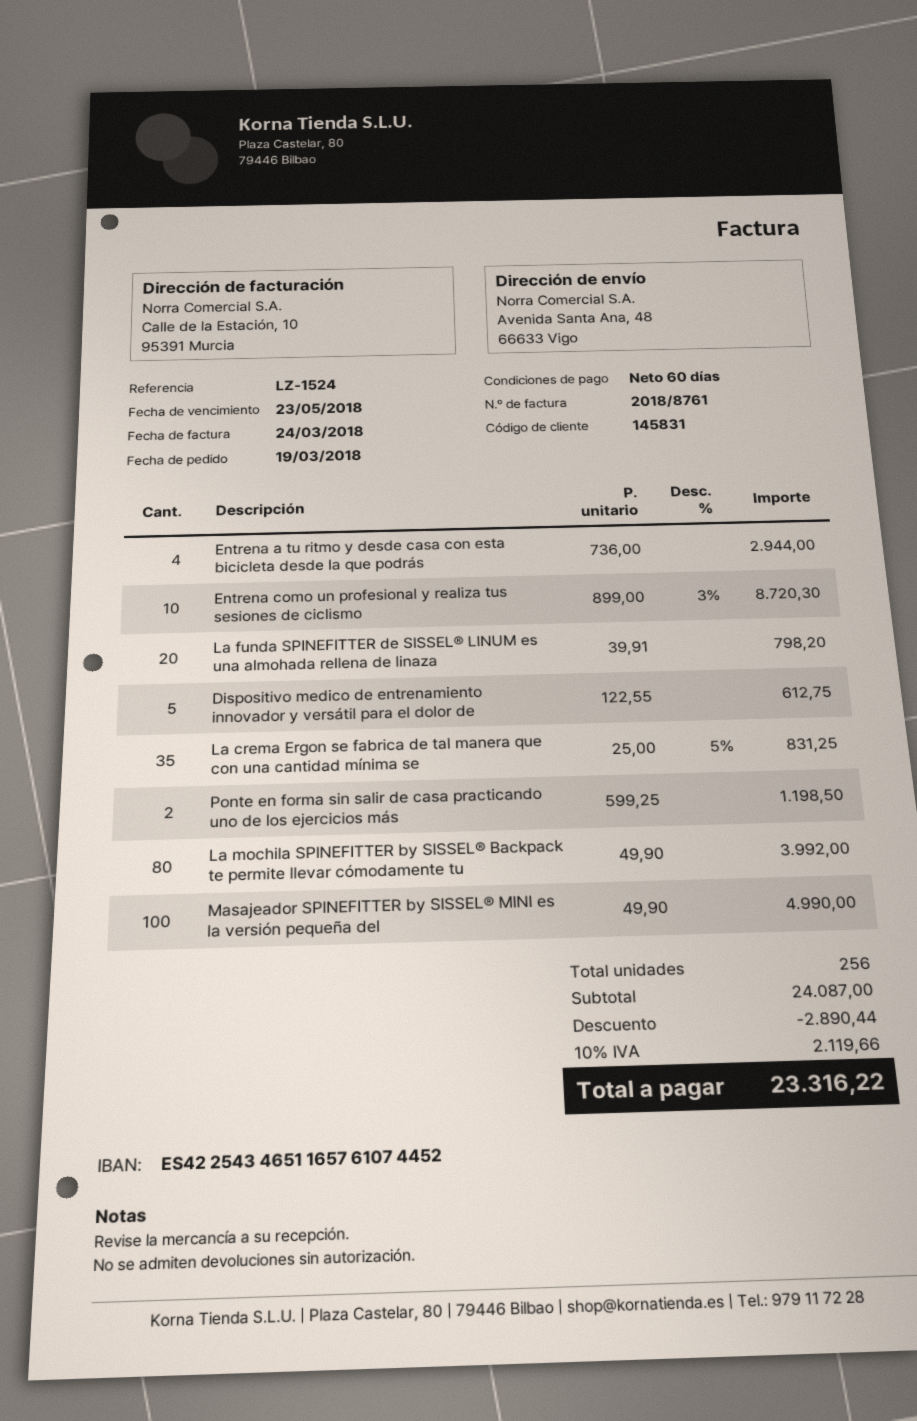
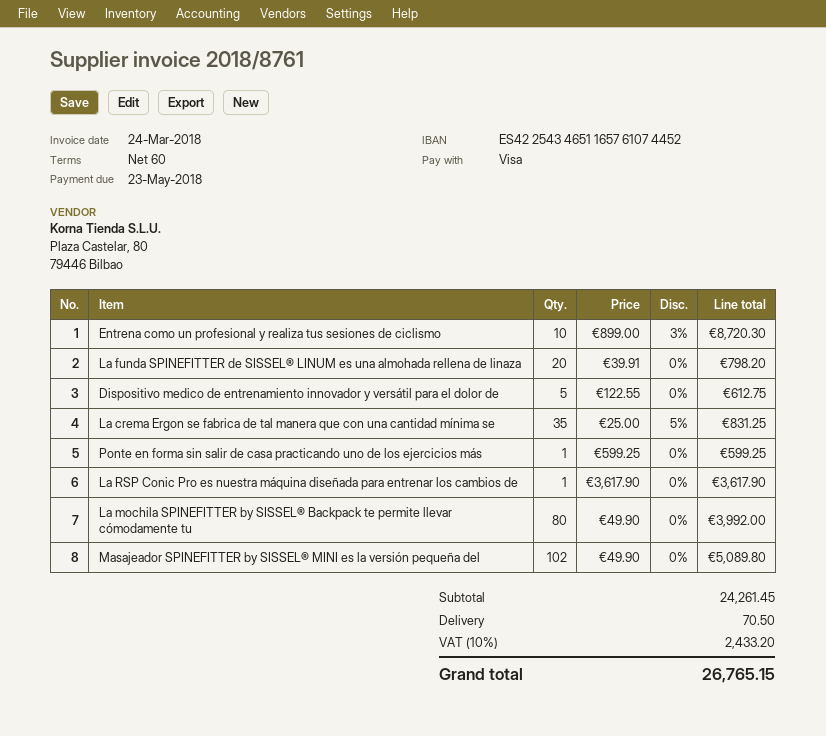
Entrena a tu ritmo y desde casa con esta bicicleta desde la que podrás: 4 x 736.00 = 2944.00 -> none
Ponte en forma sin salir de casa practicando uno de los ejercicios más: 2 x 599.25 = 1198.50 -> 1 x 599.25 = 599.25
Masajeador SPINEFITTER by SISSEL® MINI es la versión pequeña del: 100 x 49.90 = 4990.00 -> 102 x 49.90 = 5089.80
La RSP Conic Pro es nuestra máquina diseñada para entrenar los cambios de: none -> 1 x 3617.90 = 3617.90
subtotal: 24087.00 -> 24261.45
discount: 2890.44 -> none
shipping: none -> 70.50
tax: 10% = 2119.66 -> 10% = 2433.20
total: 23316.22 -> 26765.15

